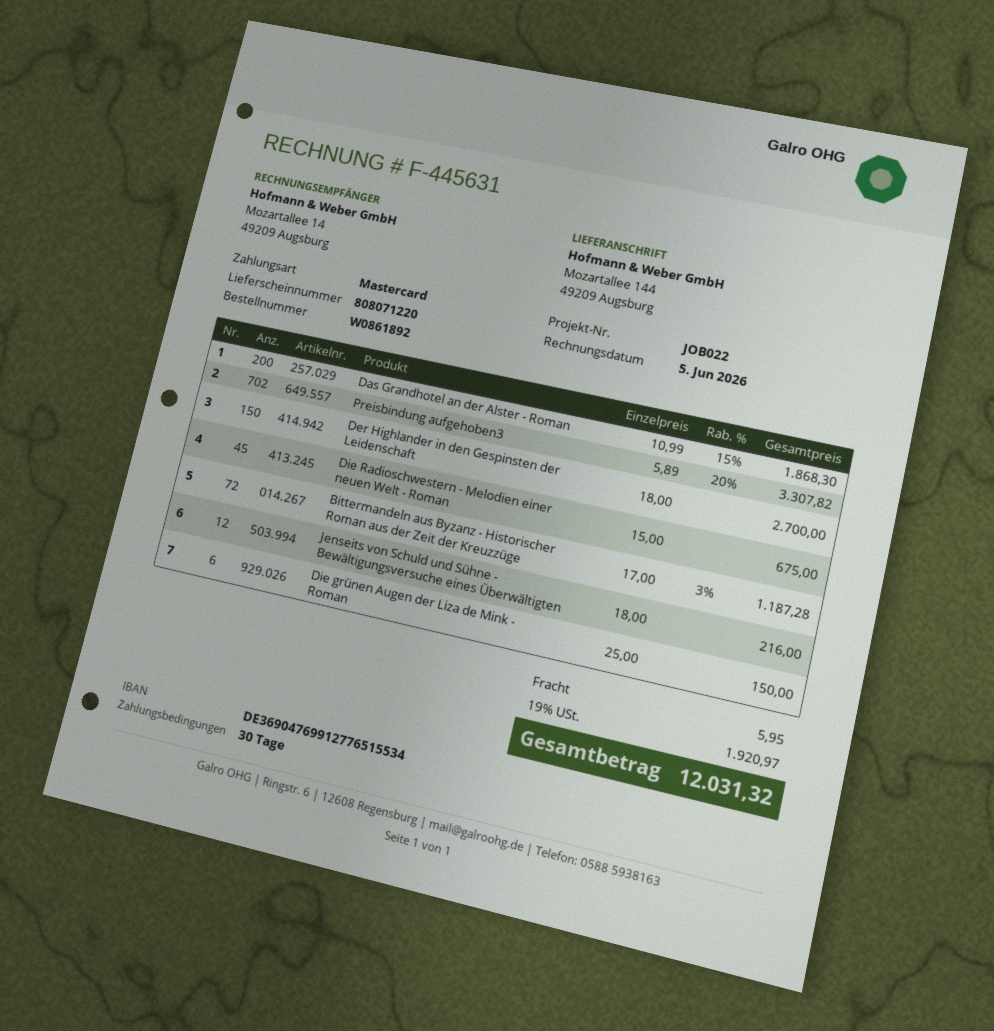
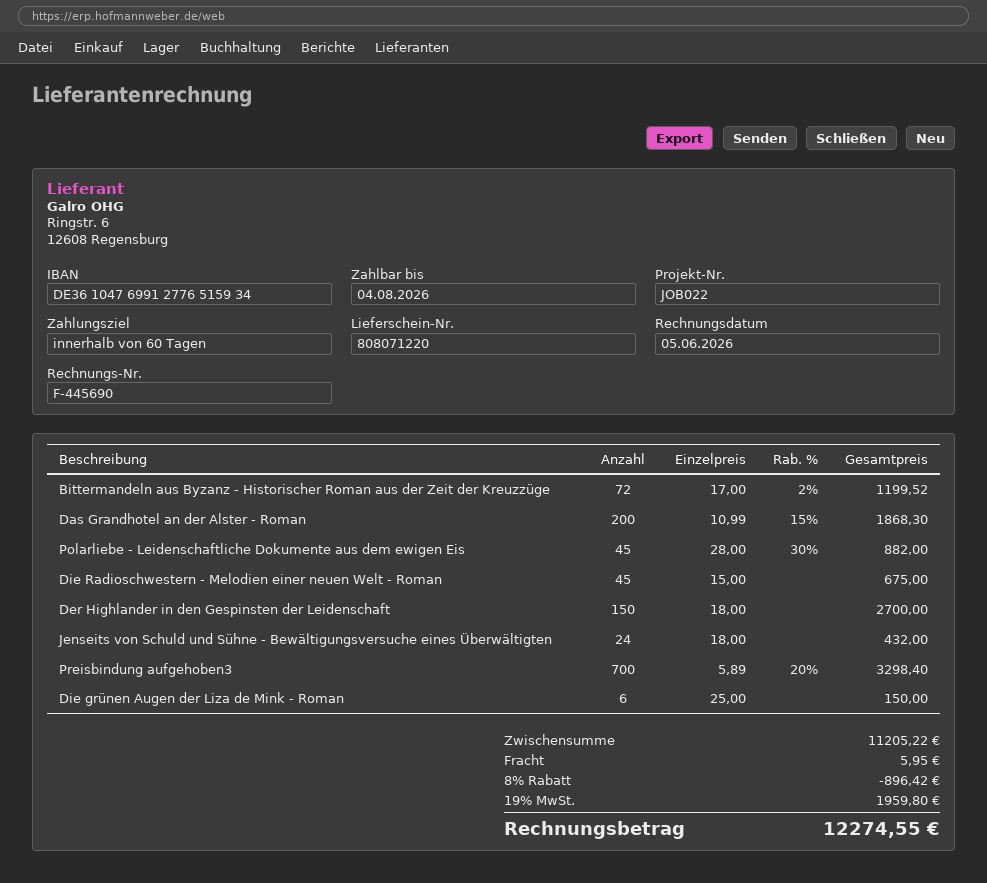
invoice number: F-445631 -> F-445690
payment terms: 30 days -> 60 days
bank account: DE36904769912776515534 -> DE36104769912776515934
Preisbindung aufgehoben3: 702 x 5.89 - 20% = 3307.82 -> 700 x 5.89 - 20% = 3298.40
Bittermandeln aus Byzanz - Historischer Roman aus der Zeit der Kreuzzüge: 72 x 17.00 - 3% = 1187.28 -> 72 x 17.00 - 2% = 1199.52
Jenseits von Schuld und Sühne - Bewältigungsversuche eines Überwältigten: 12 x 18.00 = 216.00 -> 24 x 18.00 = 432.00
Polarliebe - Leidenschaftliche Dokumente aus dem ewigen Eis: none -> 45 x 28.00 - 30% = 882.00
discount: none -> 8% = 896.42
tax: 19% = 1920.97 -> 19% = 1959.80
total: 12031.32 -> 12274.55

